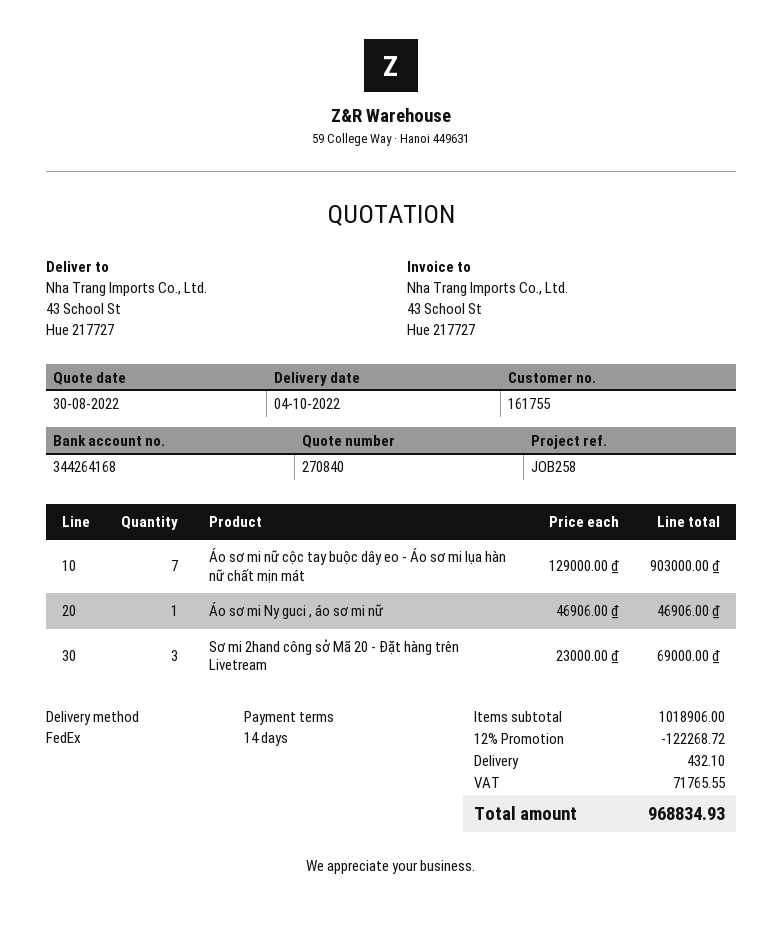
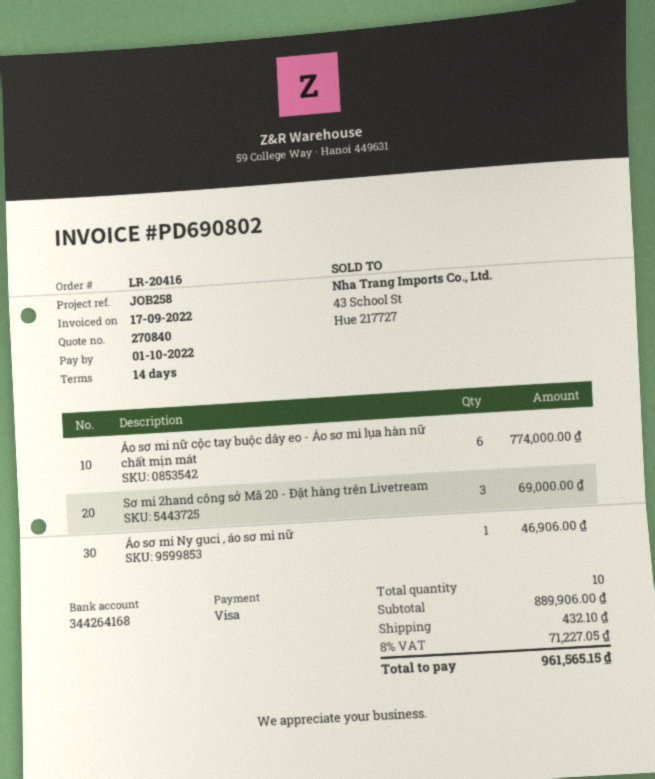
Áo sơ mi nữ cộc tay buộc dây eo - Áo sơ mi lụa hàn nữ chất mịn mát: 7 for 903000.00 -> 6 for 774000.00
subtotal: 1018906.00 -> 889906.00
discount: 12% = 122268.72 -> none
tax: 71765.55 -> 71227.05
total: 968834.93 -> 961565.15

